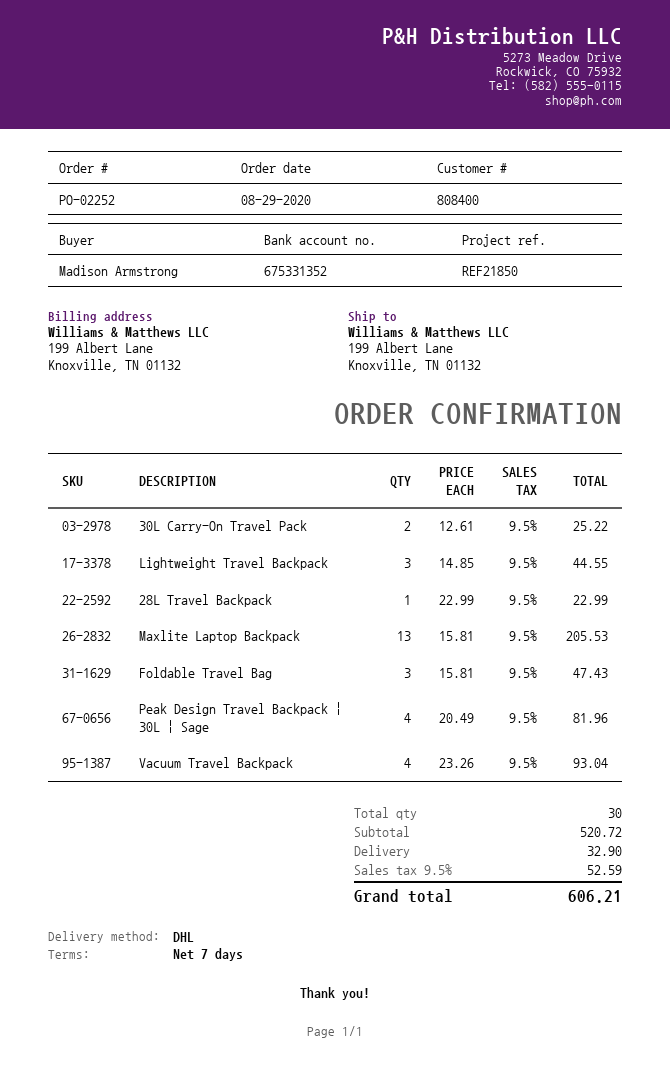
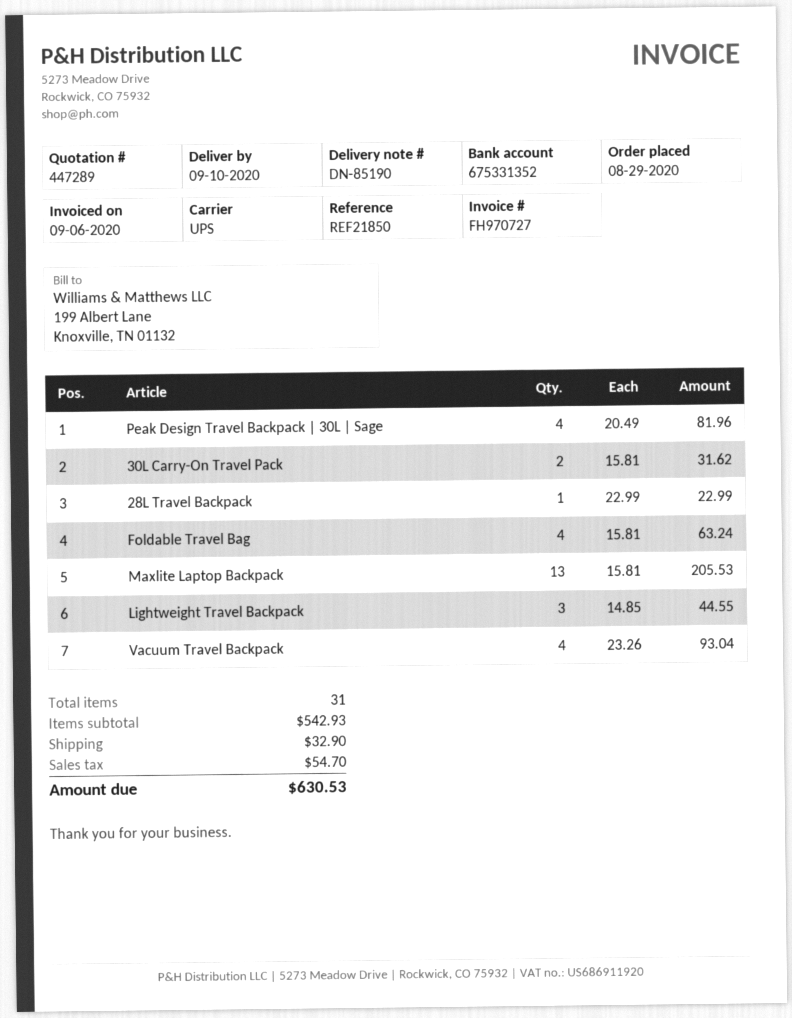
shipping method: DHL -> UPS
30L Carry-On Travel Pack: 2 x 12.61 = 25.22 -> 2 x 15.81 = 31.62
Foldable Travel Bag: 3 x 15.81 = 47.43 -> 4 x 15.81 = 63.24
total quantity: 30 -> 31
subtotal: 520.72 -> 542.93
tax: 52.59 -> 54.70
total: 606.21 -> 630.53

